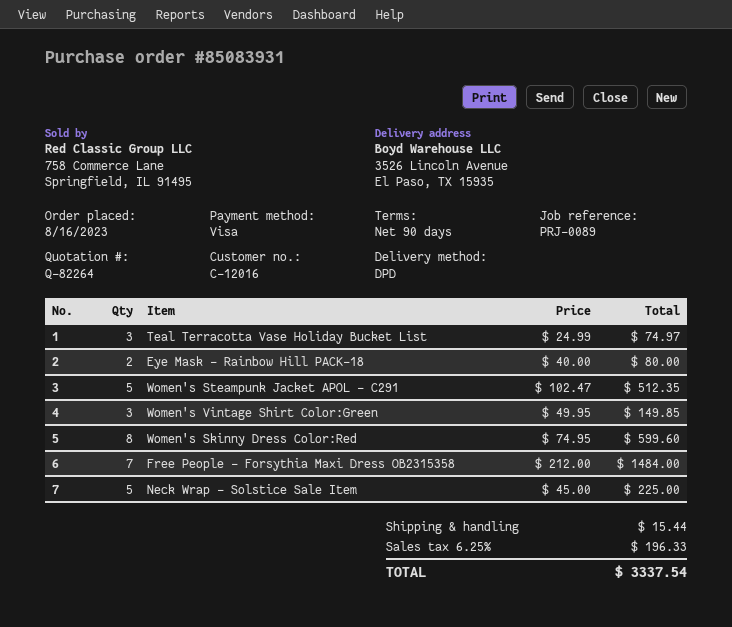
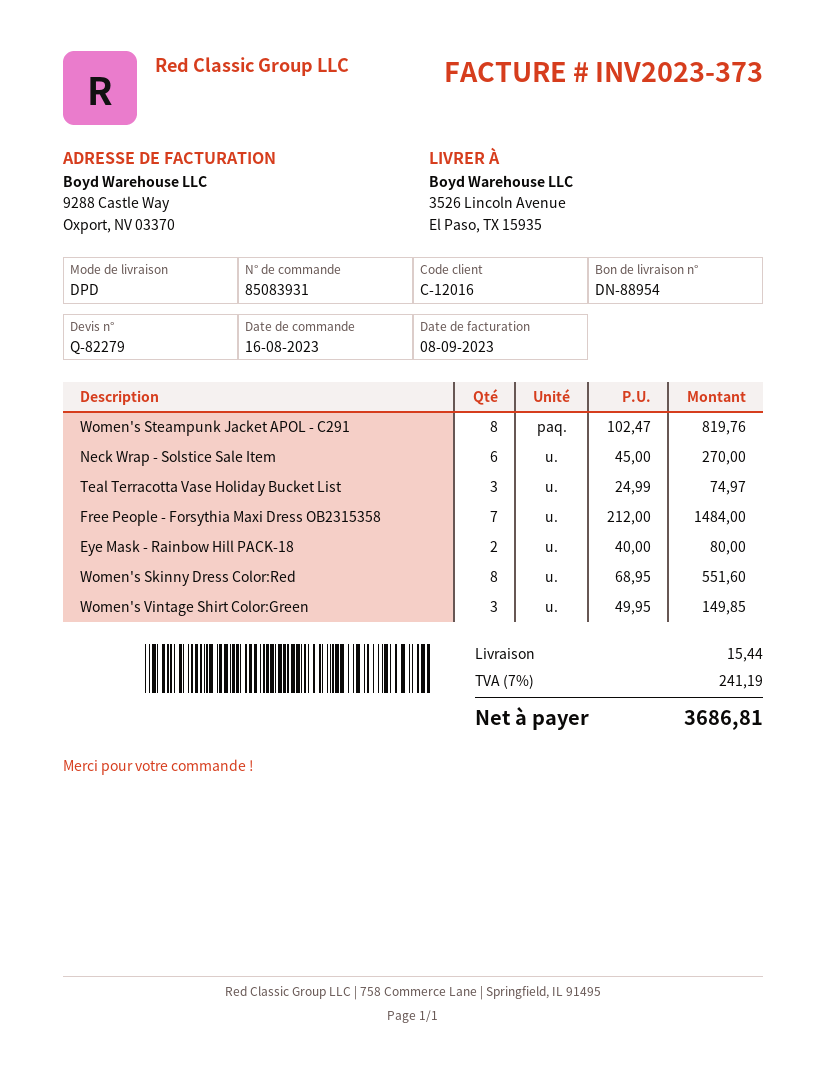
quote number: Q-82264 -> Q-82279
Women's Steampunk Jacket APOL - C291: 5 x 102.47 = 512.35 -> 8 x 102.47 = 819.76
Women's Skinny Dress Color:Red: 8 x 74.95 = 599.60 -> 8 x 68.95 = 551.60
Neck Wrap - Solstice Sale Item: 5 x 45.00 = 225.00 -> 6 x 45.00 = 270.00
tax: 6.25% = 196.33 -> 7% = 241.19
total: 3337.54 -> 3686.81

